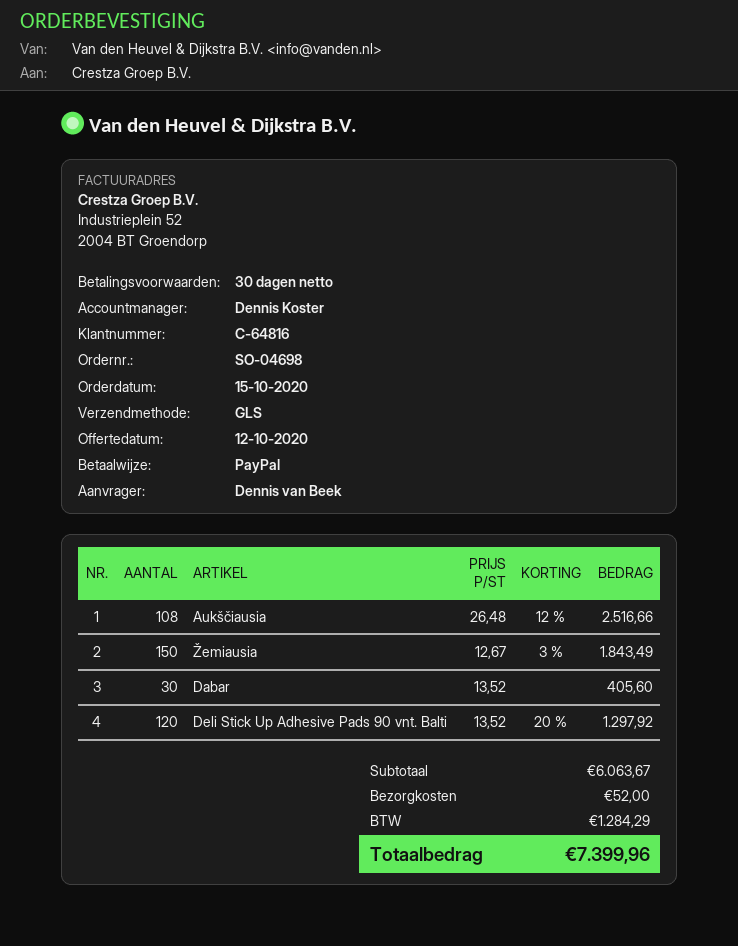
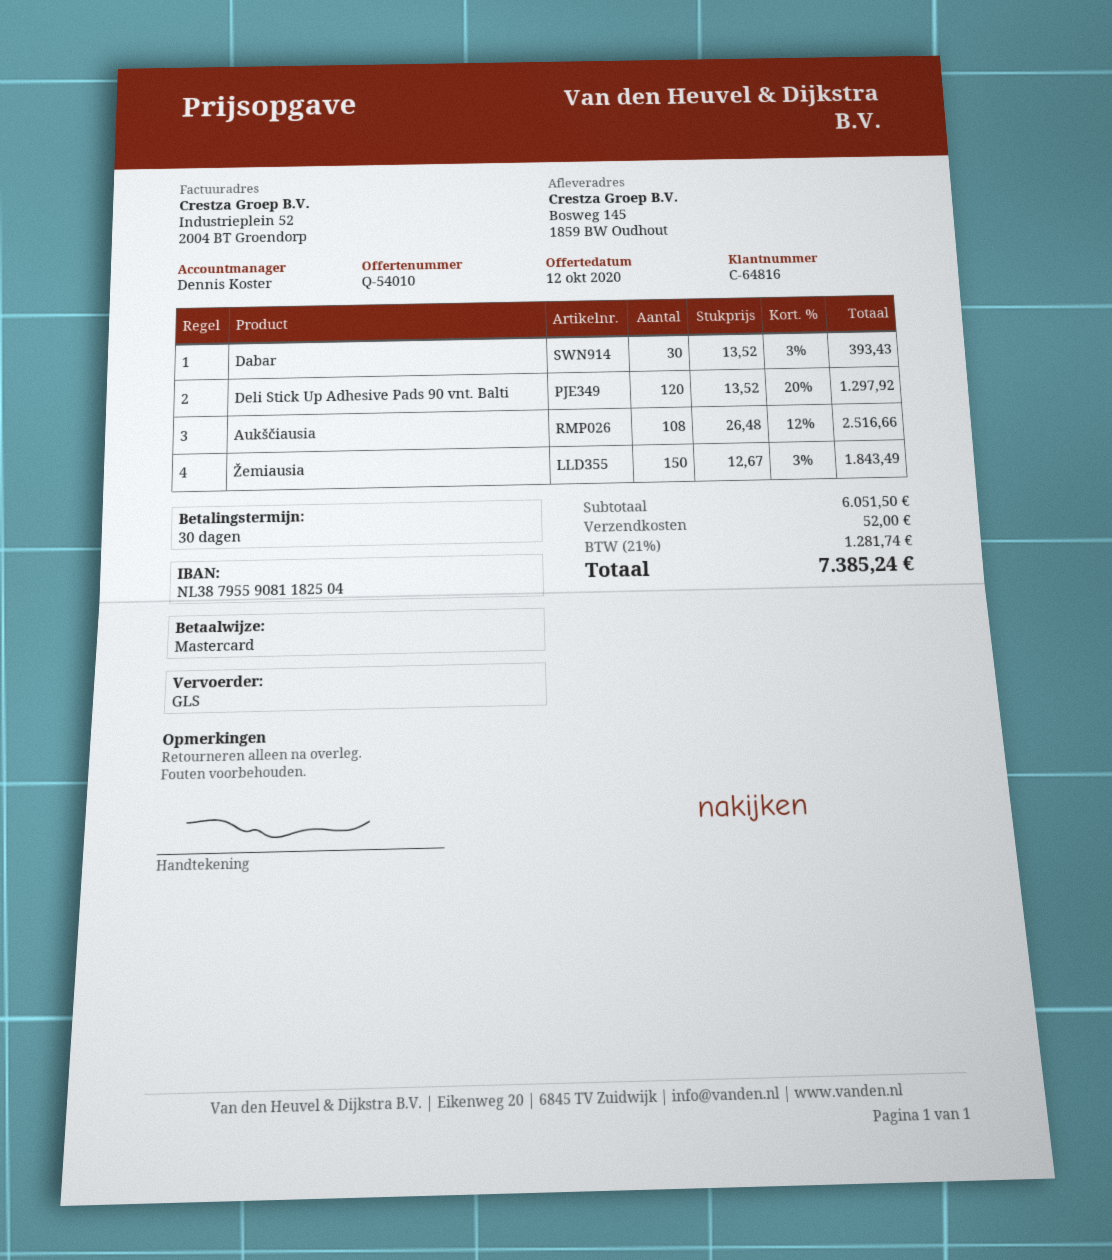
payment method: PayPal -> Mastercard
Dabar: 30 x 13.52 = 405.60 -> 30 x 13.52 - 3% = 393.43
subtotal: 6063.67 -> 6051.50
tax: 1284.29 -> 1281.74
total: 7399.96 -> 7385.24

